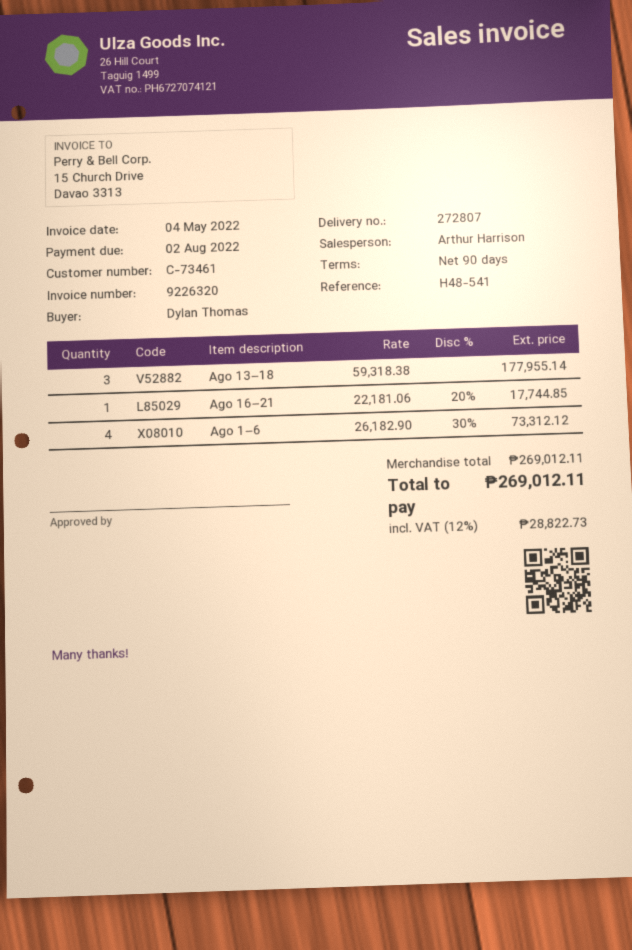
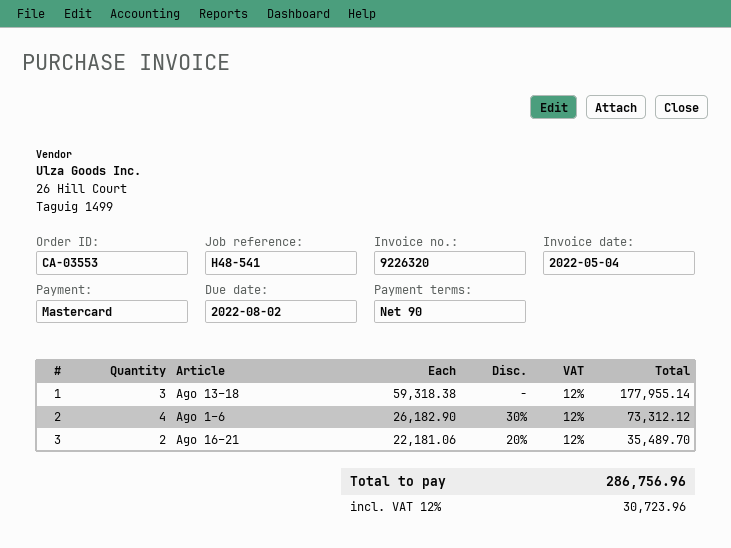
Ago 16–21: 1 x 22181.06 - 20% = 17744.85 -> 2 x 22181.06 - 20% = 35489.70
tax: 12% = 28822.73 -> 12% = 30723.96
total: 269012.11 -> 286756.96

